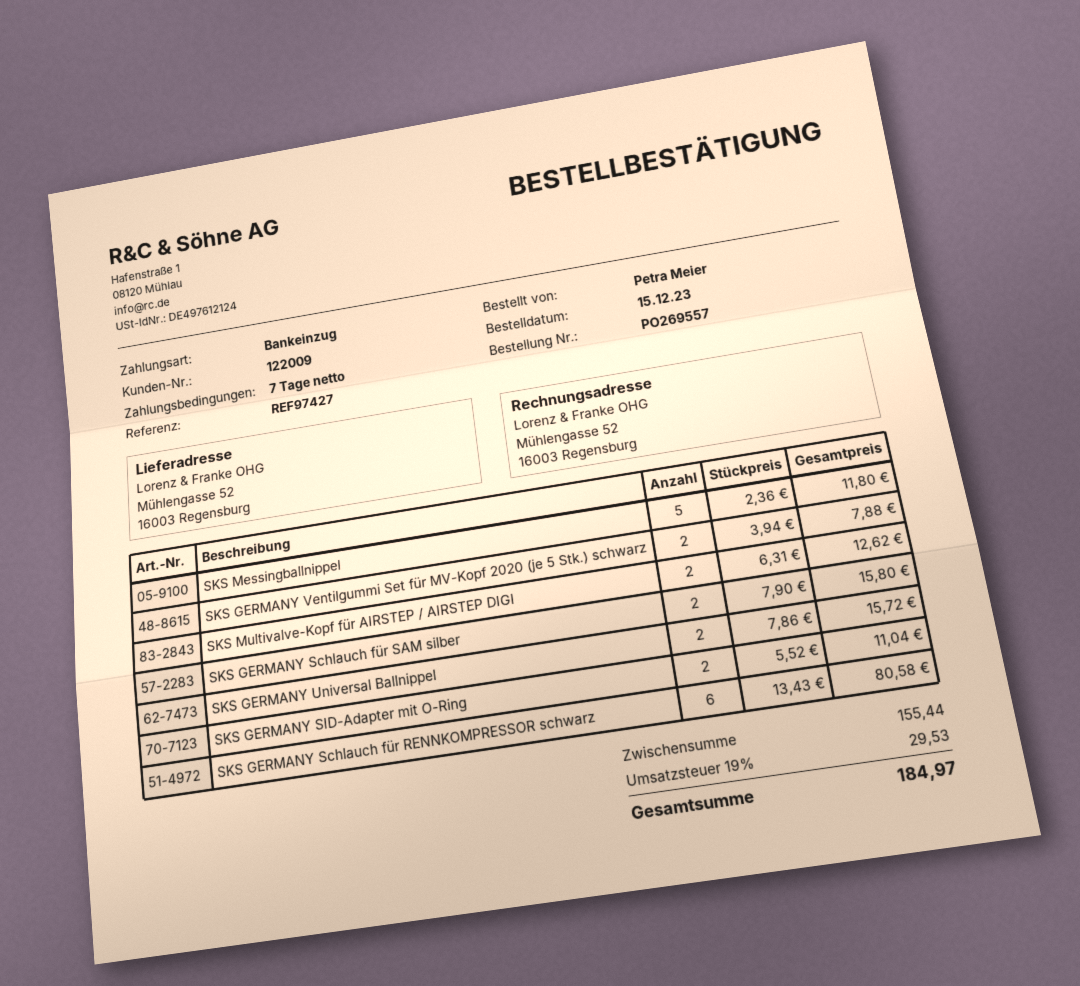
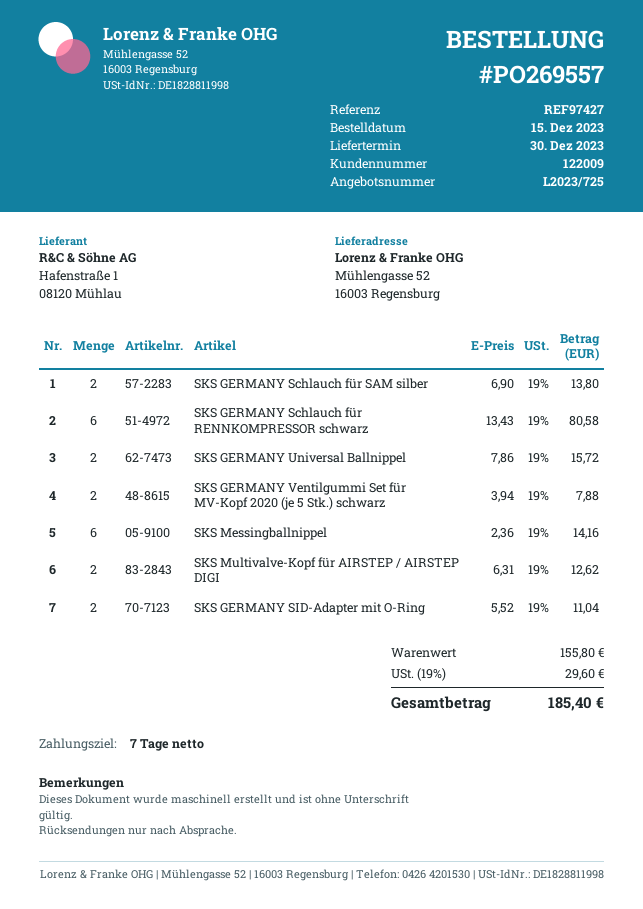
SKS Messingballnippel: 5 x 2.36 = 11.80 -> 6 x 2.36 = 14.16
SKS GERMANY Schlauch für SAM silber: 2 x 7.90 = 15.80 -> 2 x 6.90 = 13.80
subtotal: 155.44 -> 155.80
tax: 19% = 29.53 -> 19% = 29.60
total: 184.97 -> 185.40

